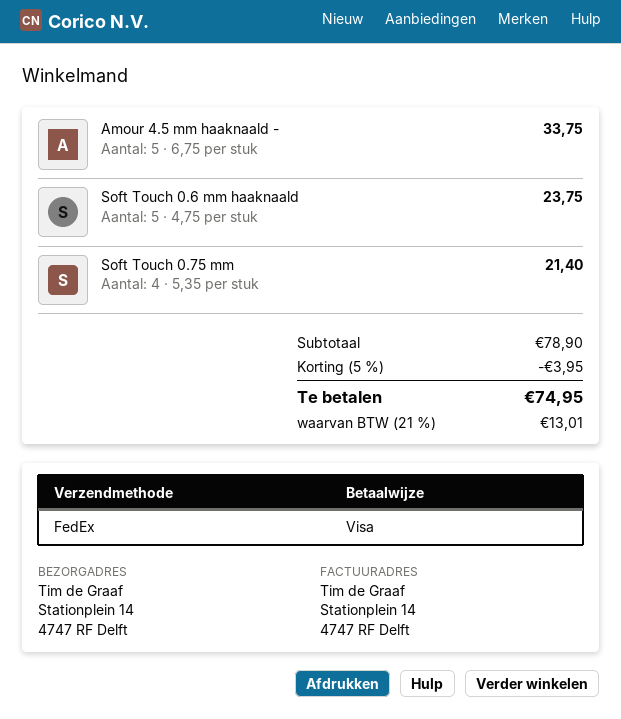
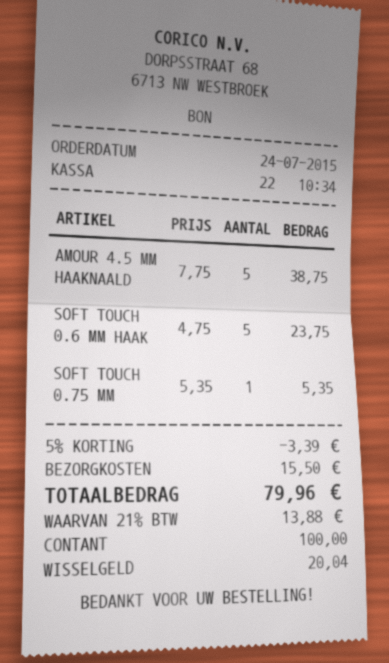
payment method: Visa -> cash
Amour 4.5 mm haaknaald -: 5 x 6.75 = 33.75 -> 5 x 7.75 = 38.75
Soft Touch 0.75 mm: 4 x 5.35 = 21.40 -> 1 x 5.35 = 5.35
discount: 5% = 3.95 -> 5% = 3.39
shipping: none -> 15.50
tax: 21% = 13.01 -> 21% = 13.88
total: 74.95 -> 79.96

